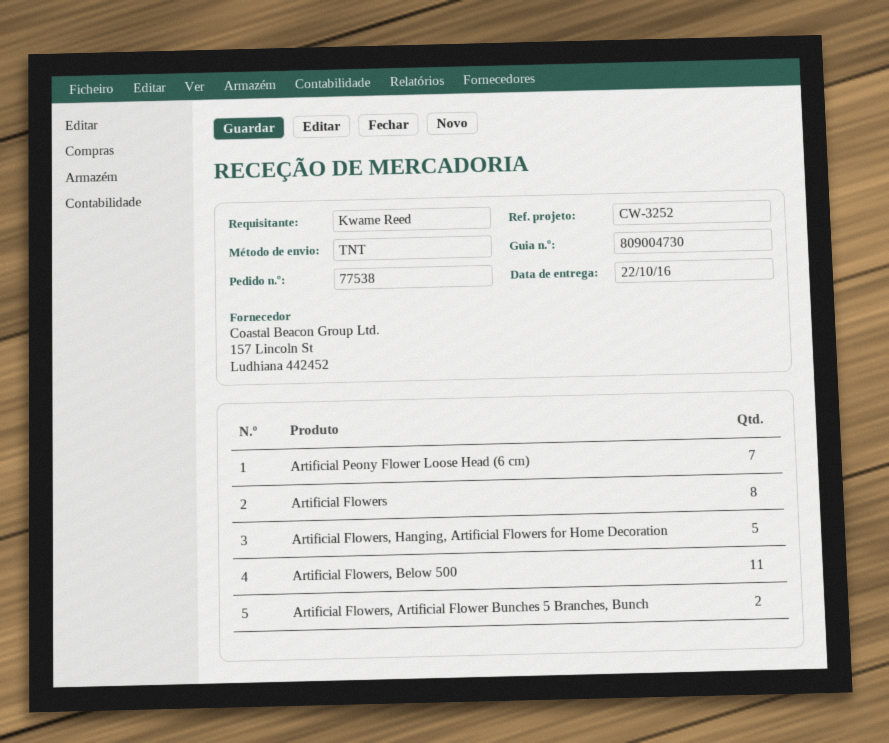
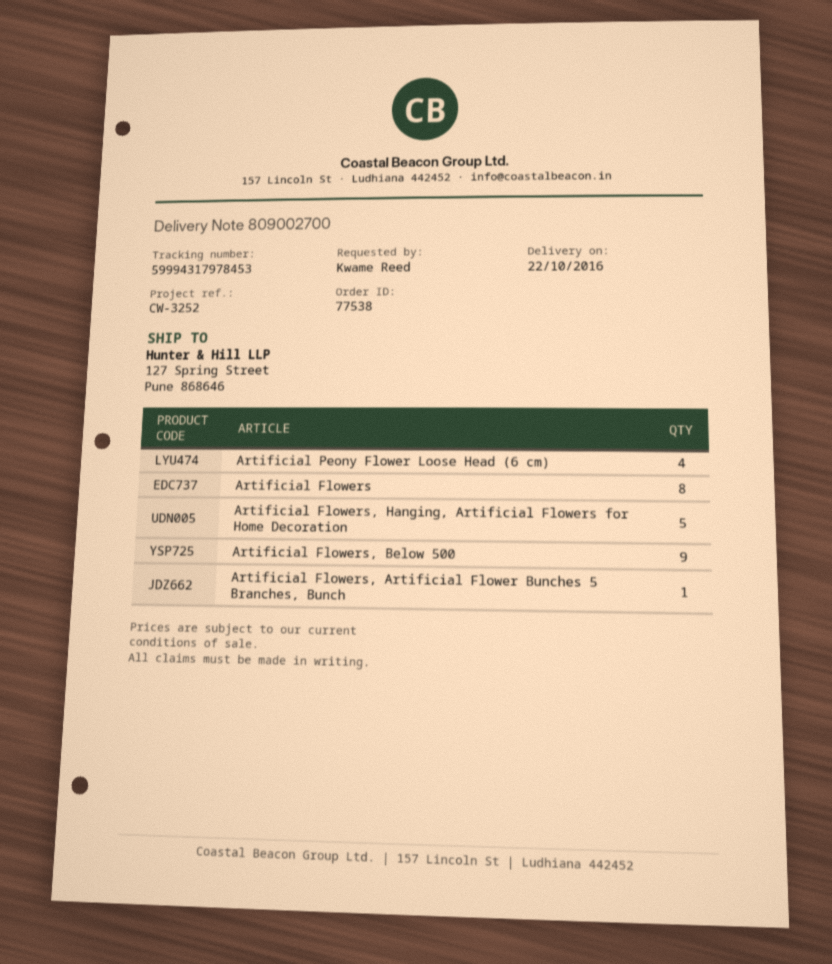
delivery note number: 809004730 -> 809002700
Artificial Peony Flower Loose Head (6 cm): 7 -> 4
Artificial Flowers, Below 500: 11 -> 9
Artificial Flowers, Artificial Flower Bunches 5 Branches, Bunch: 2 -> 1

